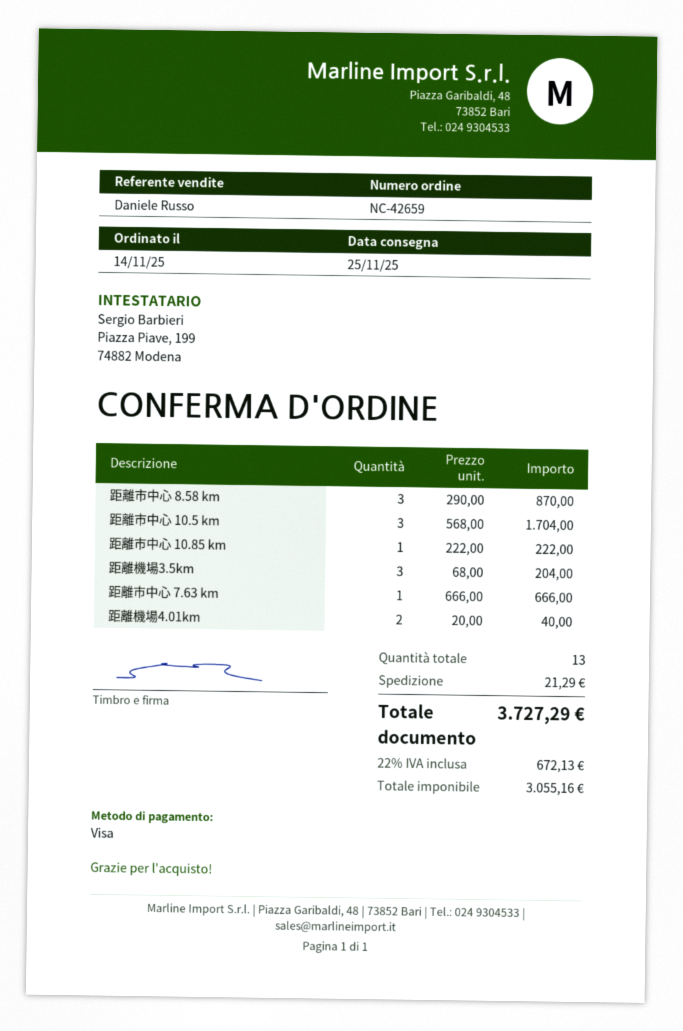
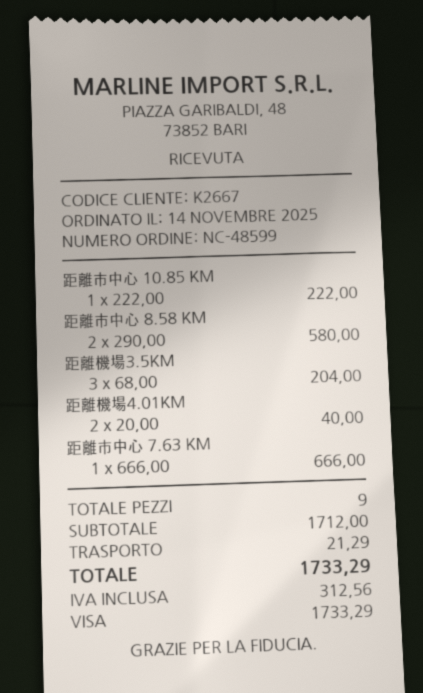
order number: NC-42659 -> NC-48599
距離市中心 8.58 km: 3 x 290.00 = 870.00 -> 2 x 290.00 = 580.00
距離市中心 10.5 km: 3 x 568.00 = 1704.00 -> none
total quantity: 13 -> 9
tax: 672.13 -> 312.56
total: 3727.29 -> 1733.29

